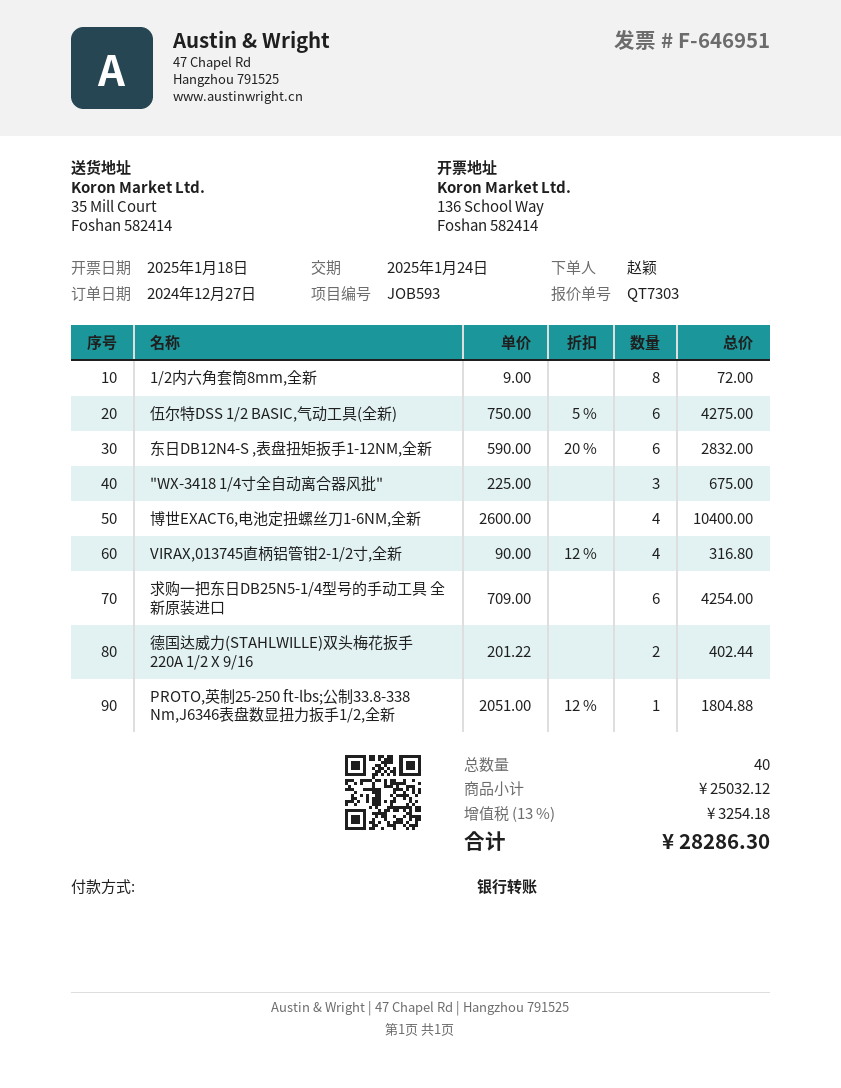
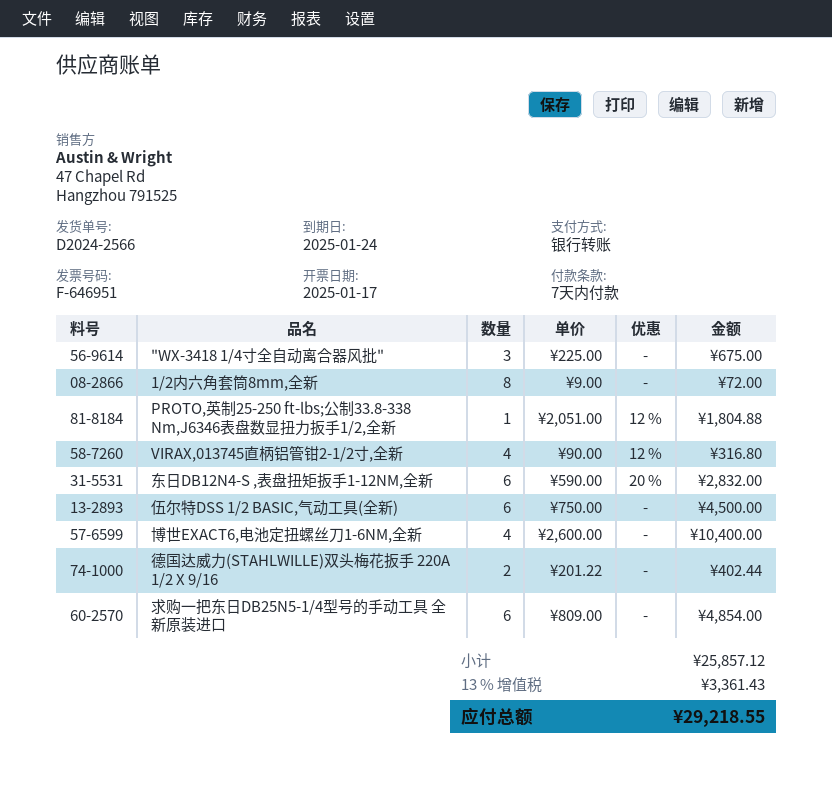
invoice date: 2025-01-18 -> 2025-01-17
伍尔特DSS 1/2 BASIC,气动工具(全新): 6 x 750.00 - 5% = 4275.00 -> 6 x 750.00 = 4500.00
求购一把东日DB25N5-1/4型号的手动工具 全新原装进口: 6 x 709.00 = 4254.00 -> 6 x 809.00 = 4854.00
subtotal: 25032.12 -> 25857.12
tax: 13% = 3254.18 -> 13% = 3361.43
total: 28286.30 -> 29218.55

